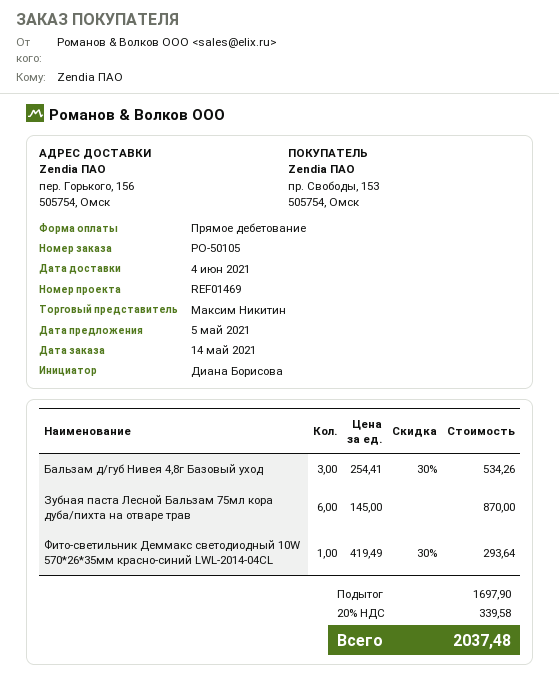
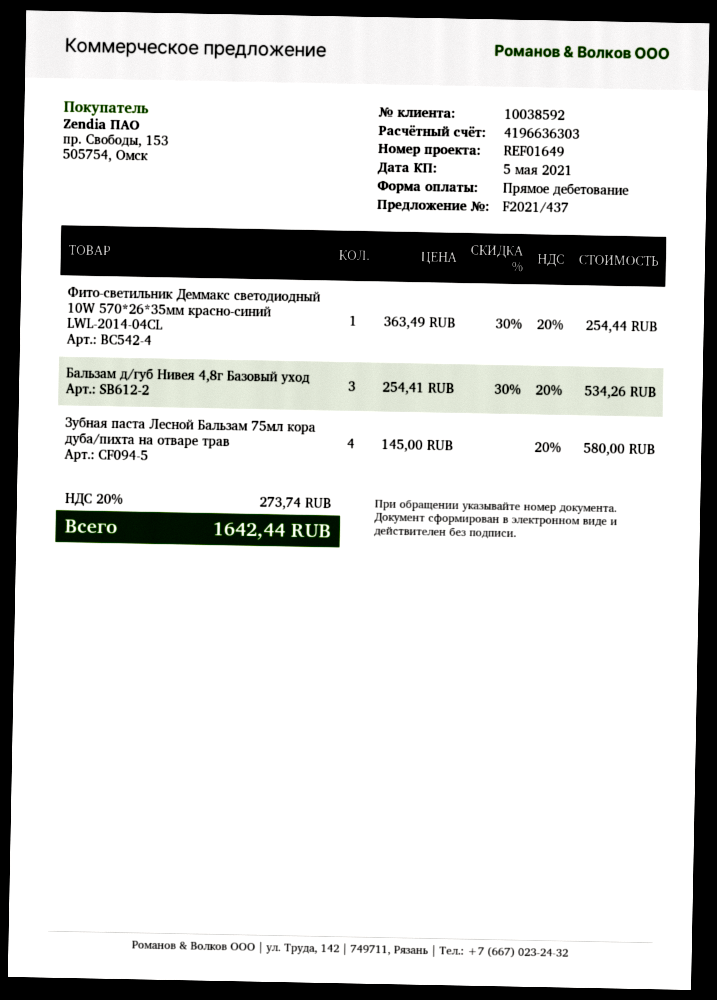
reference: REF01469 -> REF01649
Зубная паста Лесной Бальзам 75мл кора дуба/пихта на отваре трав: 6 x 145.00 = 870.00 -> 4 x 145.00 = 580.00
Фито-светильник Деммакс светодиодный 10W 570*26*35мм красно-синий LWL-2014-04CL: 1 x 419.49 - 30% = 293.64 -> 1 x 363.49 - 30% = 254.44
tax: 20% = 339.58 -> 20% = 273.74
total: 2037.48 -> 1642.44

